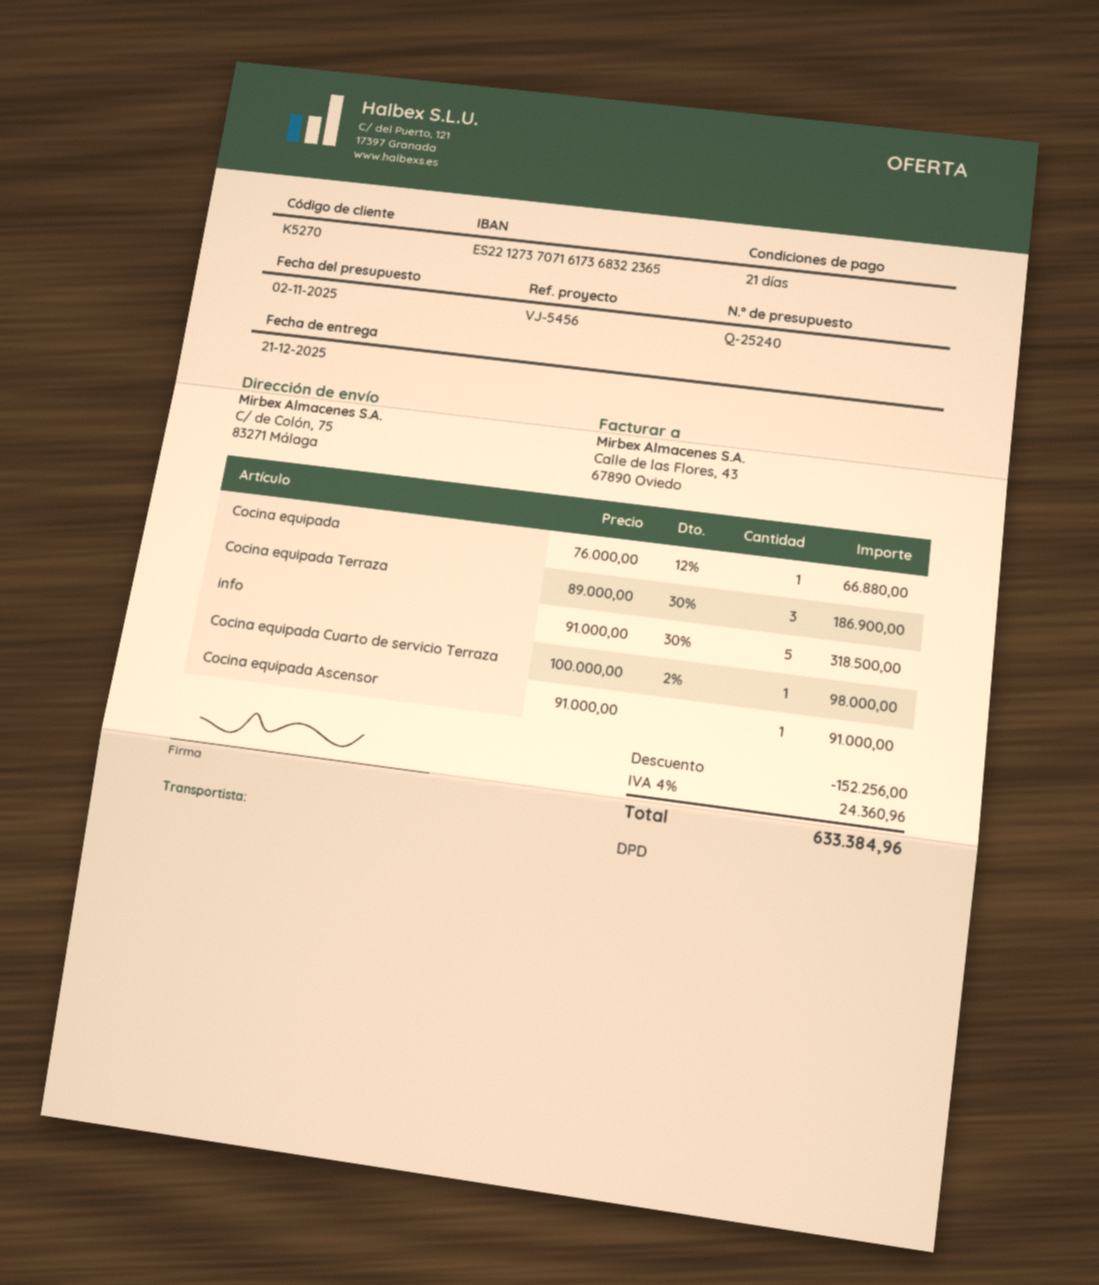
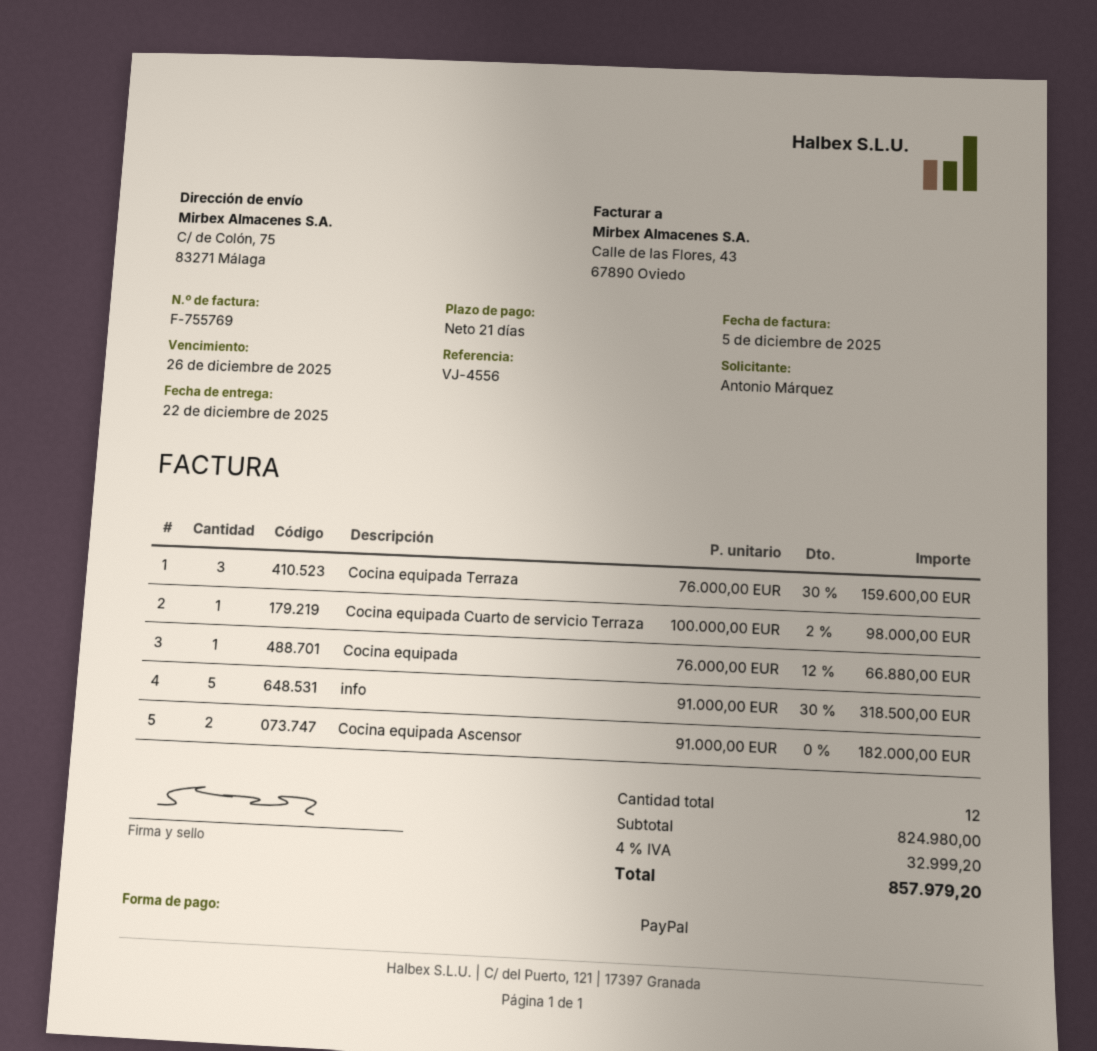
delivery date: 2025-12-21 -> 2025-12-22
reference: VJ-5456 -> VJ-4556
Cocina equipada Terraza: 3 x 89000.00 - 30% = 186900.00 -> 3 x 76000.00 - 30% = 159600.00
Cocina equipada Ascensor: 1 x 91000.00 = 91000.00 -> 2 x 91000.00 = 182000.00
discount: 152256.00 -> none
tax: 4% = 24360.96 -> 4% = 32999.20
total: 633384.96 -> 857979.20

